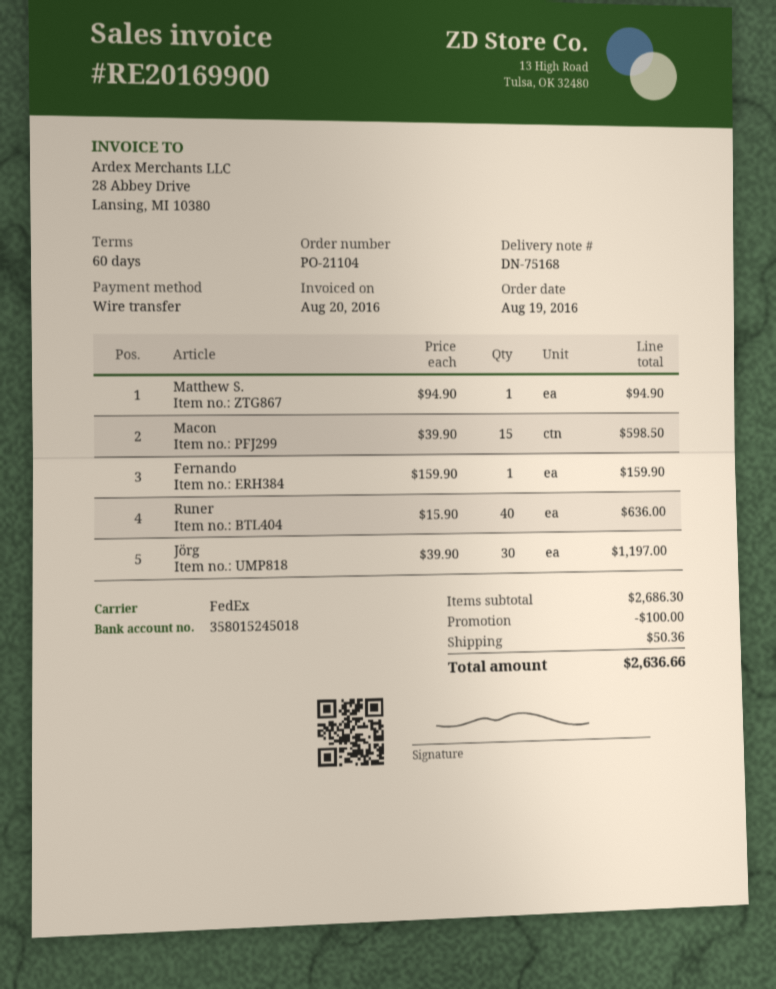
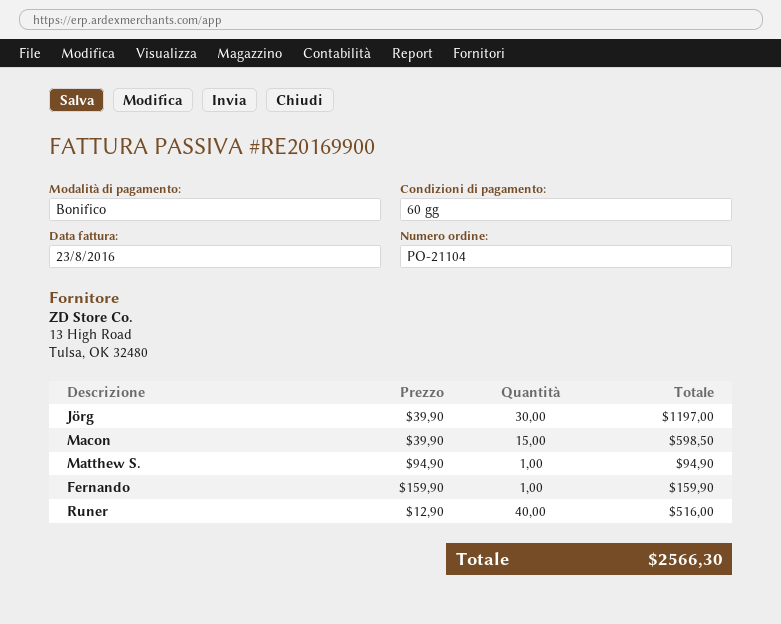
invoice date: 2016-08-20 -> 2016-08-23
Runer: 40 x 15.90 = 636.00 -> 40 x 12.90 = 516.00
discount: 100.00 -> none
shipping: 50.36 -> none
total: 2636.66 -> 2566.30

